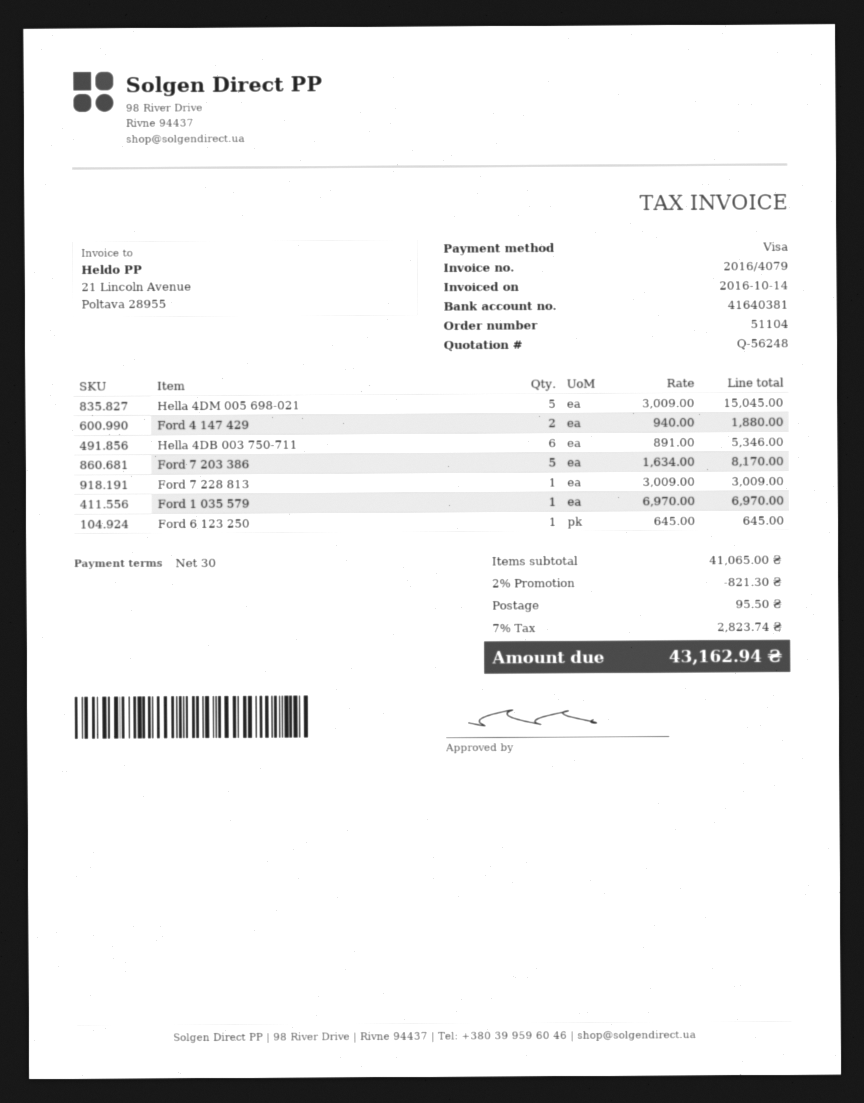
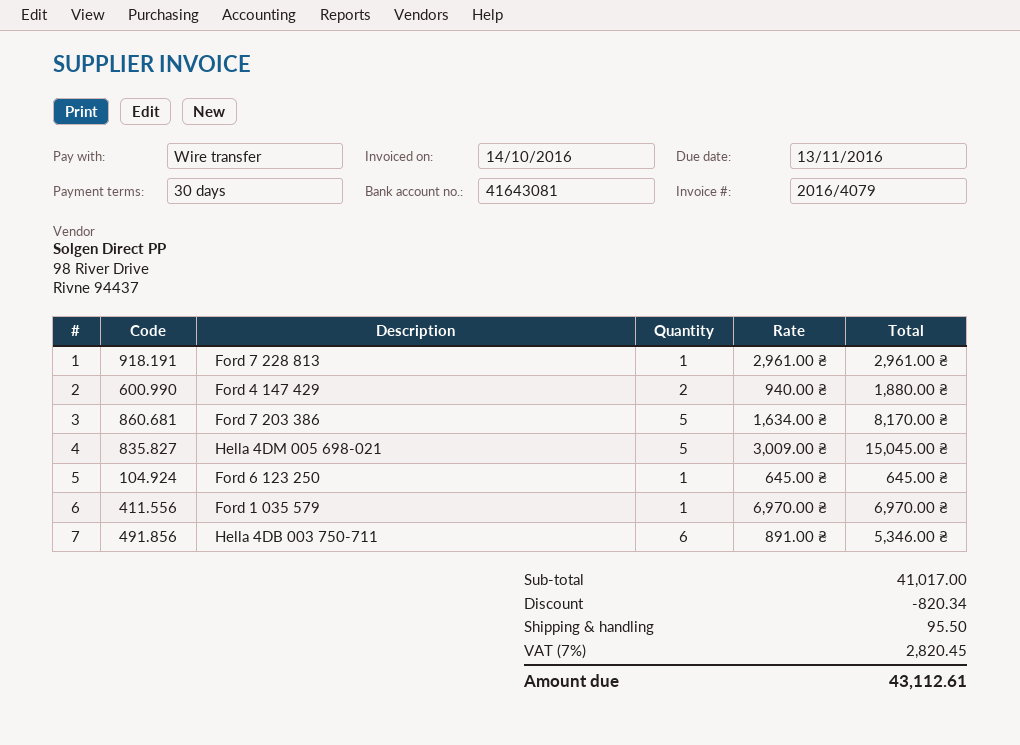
payment method: Visa -> bank transfer
bank account: 41640381 -> 41643081
Ford 7 228 813: 1 x 3009.00 = 3009.00 -> 1 x 2961.00 = 2961.00
subtotal: 41065.00 -> 41017.00
discount: 821.30 -> 820.34
tax: 7% = 2823.74 -> 7% = 2820.45
total: 43162.94 -> 43112.61

